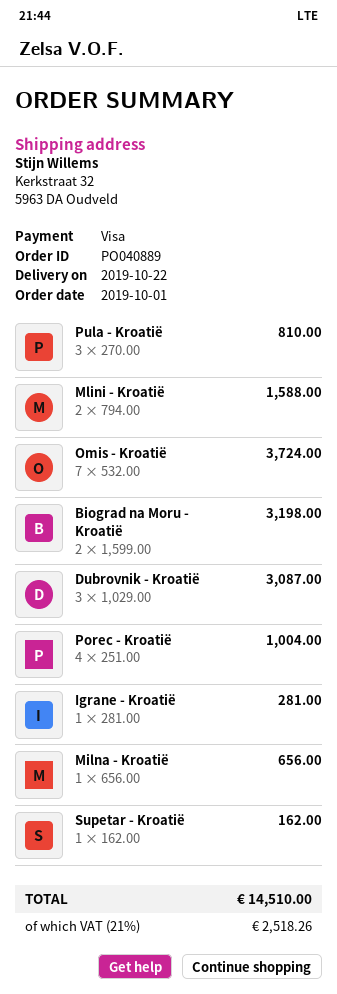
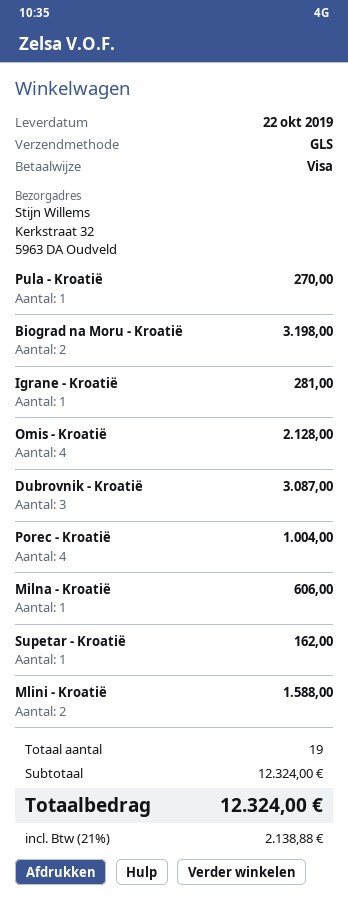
Pula - Kroatië: 3 for 810.00 -> 1 for 270.00
Omis - Kroatië: 7 for 3724.00 -> 4 for 2128.00
Milna - Kroatië: 1 for 656.00 -> 1 for 606.00
tax: 21% = 2518.26 -> 21% = 2138.88
total: 14510.00 -> 12324.00

